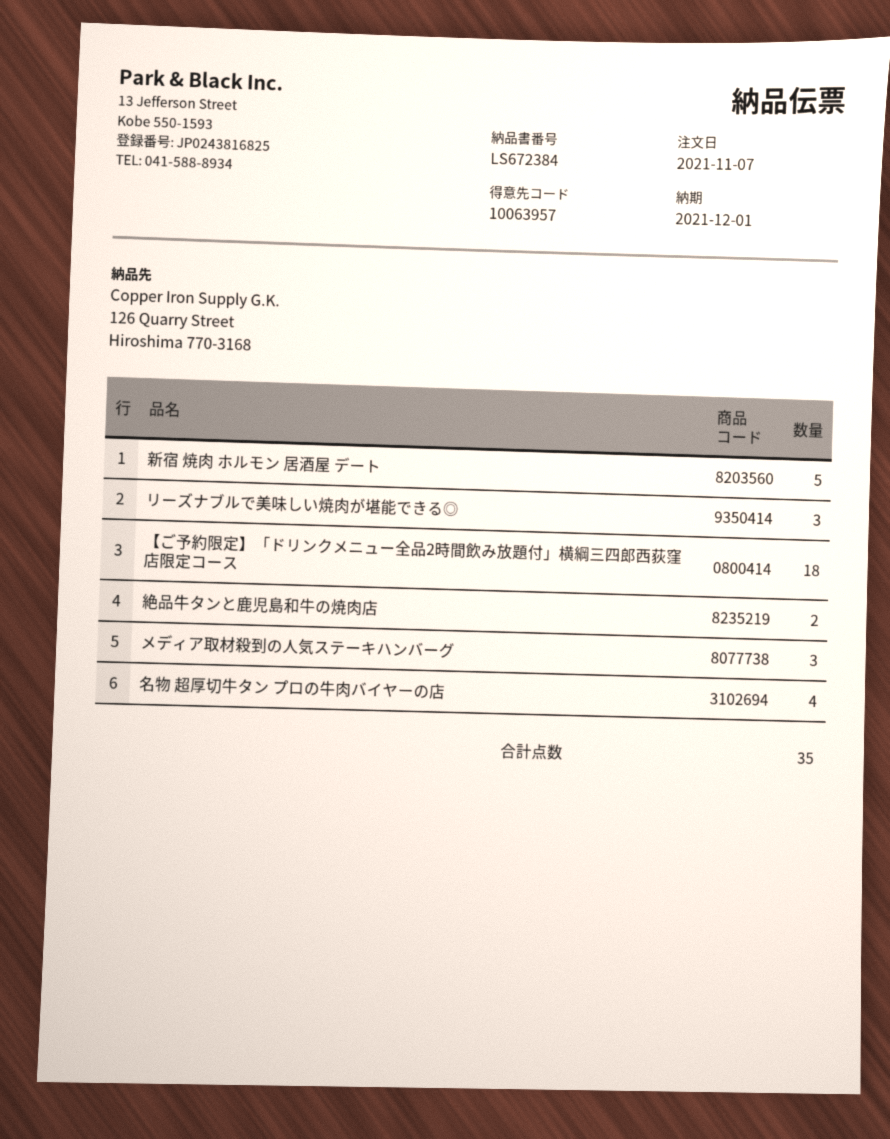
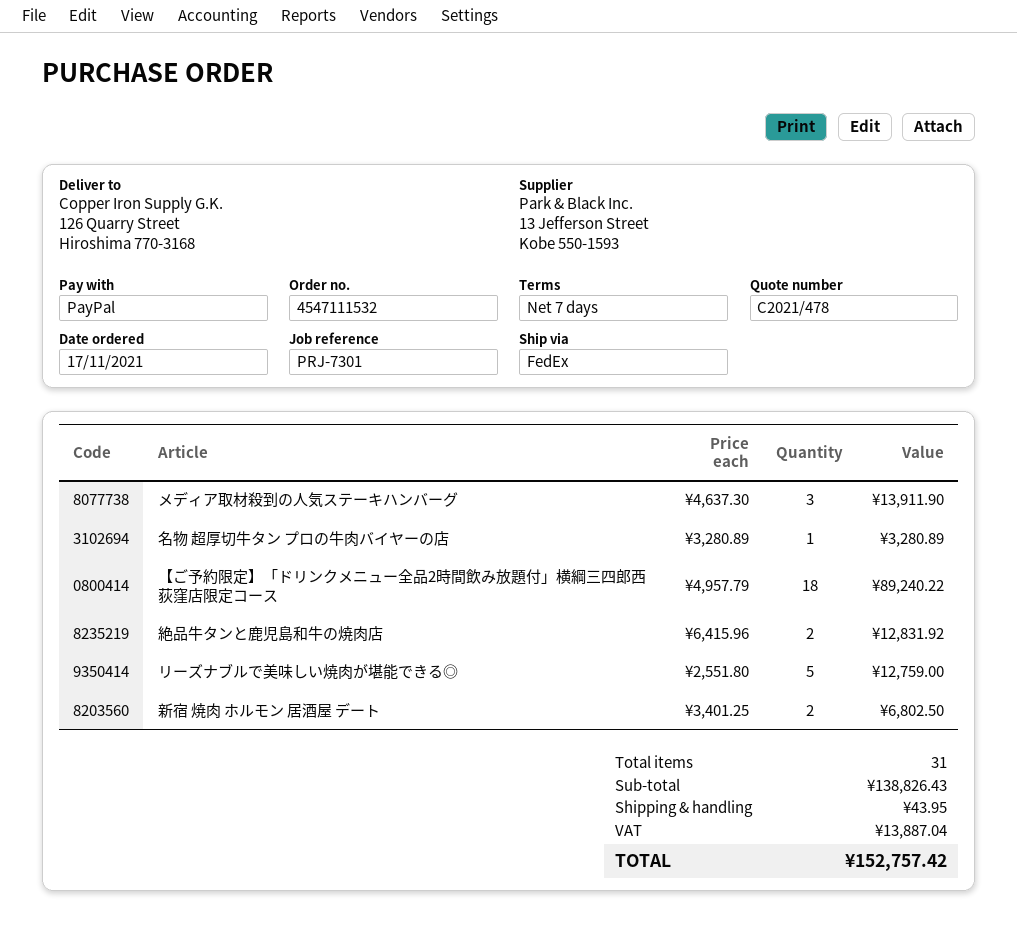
order date: 2021-11-07 -> 2021-11-17
新宿 焼肉 ホルモン 居酒屋 デート: 5 -> 2
リーズナブルで美味しい焼肉が堪能できる◎: 3 -> 5
名物 超厚切牛タン プロの牛肉バイヤーの店: 4 -> 1
total quantity: 35 -> 31

